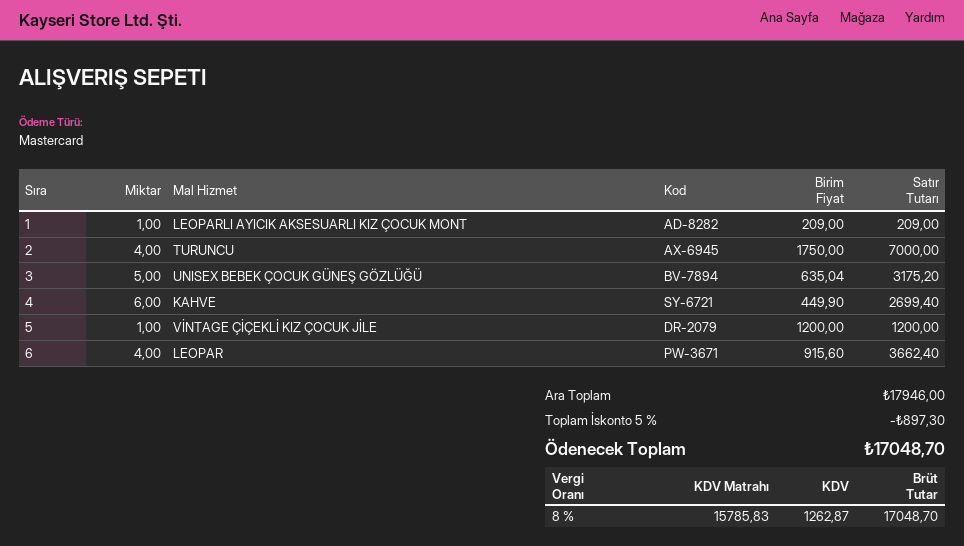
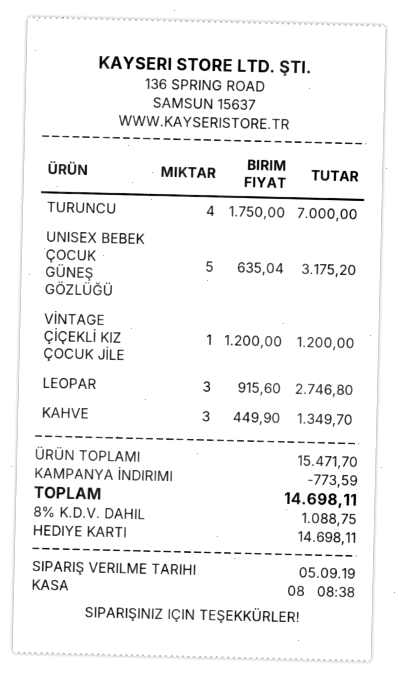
payment method: Mastercard -> gift card
LEOPARLI AYICIK AKSESUARLI KIZ ÇOCUK MONT: 1 x 209.00 = 209.00 -> none
KAHVE: 6 x 449.90 = 2699.40 -> 3 x 449.90 = 1349.70
LEOPAR: 4 x 915.60 = 3662.40 -> 3 x 915.60 = 2746.80
subtotal: 17946.00 -> 15471.70
discount: 897.30 -> 773.59
tax: 8% = 1262.87 -> 8% = 1088.75
total: 17048.70 -> 14698.11

